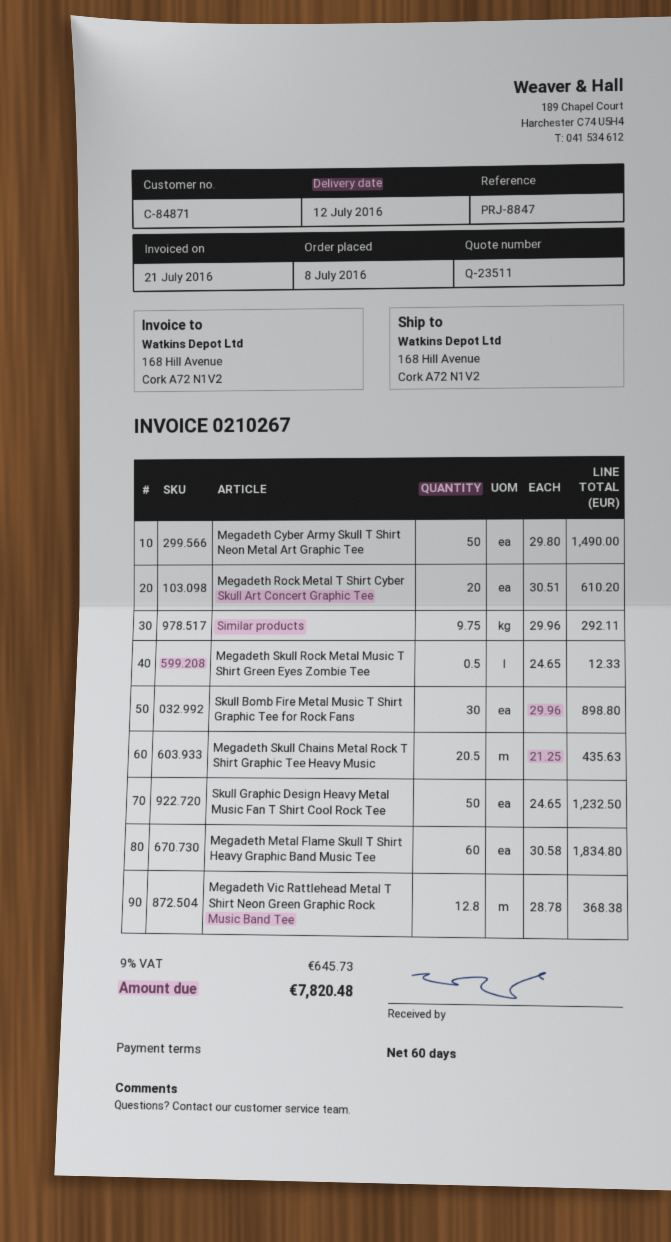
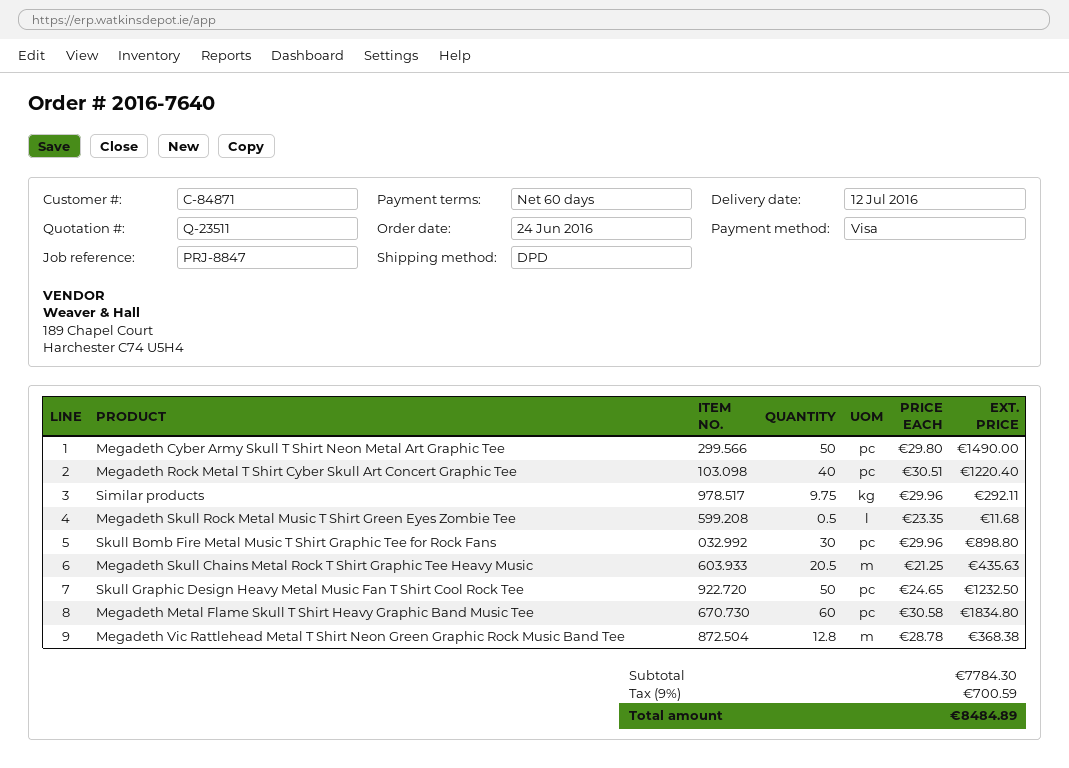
order date: 2016-07-08 -> 2016-06-24
Megadeth Rock Metal T Shirt Cyber Skull Art Concert Graphic Tee: 20 x 30.51 = 610.20 -> 40 x 30.51 = 1220.40
Megadeth Skull Rock Metal Music T Shirt Green Eyes Zombie Tee: 0.5 x 24.65 = 12.33 -> 0.5 x 23.35 = 11.68
tax: 9% = 645.73 -> 9% = 700.59
total: 7820.48 -> 8484.89

